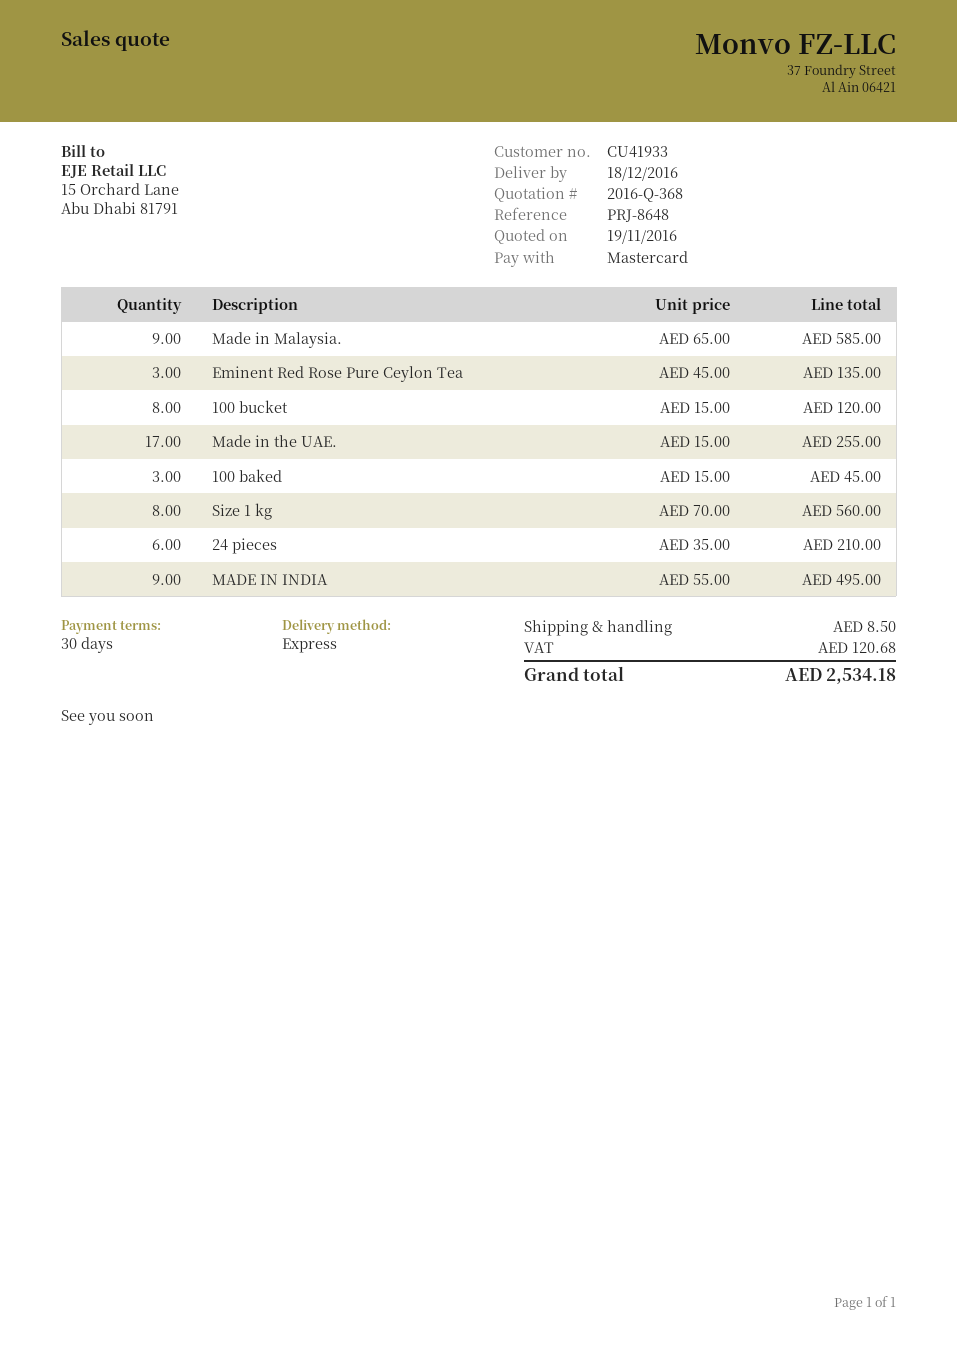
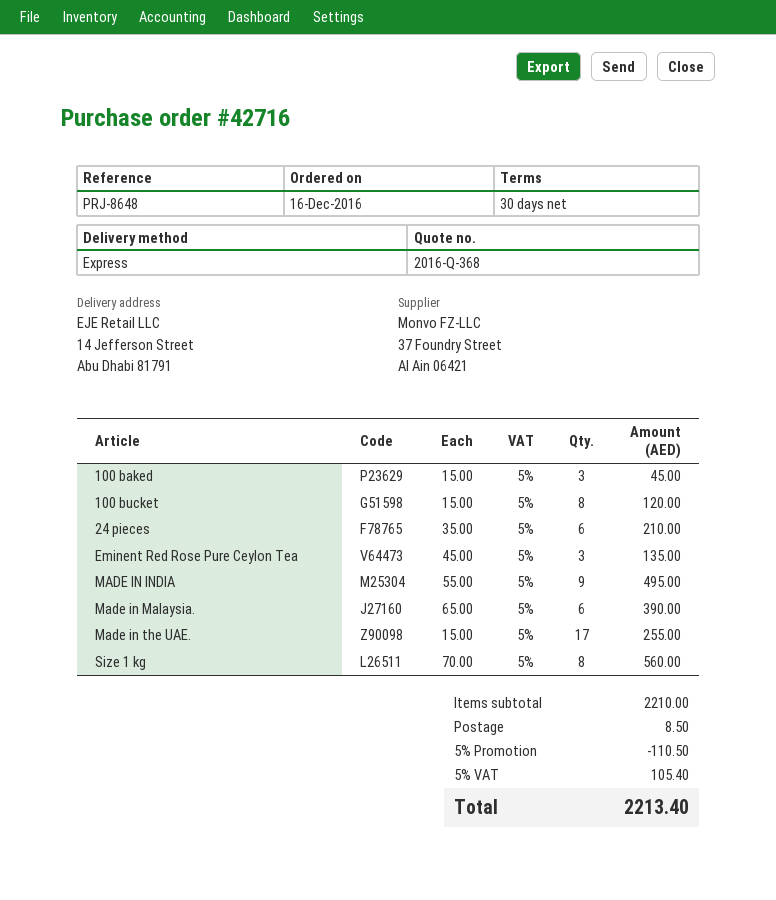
Made in Malaysia.: 9 x 65.00 = 585.00 -> 6 x 65.00 = 390.00
discount: none -> 5% = 110.50
tax: 120.68 -> 105.40
total: 2534.18 -> 2213.40

